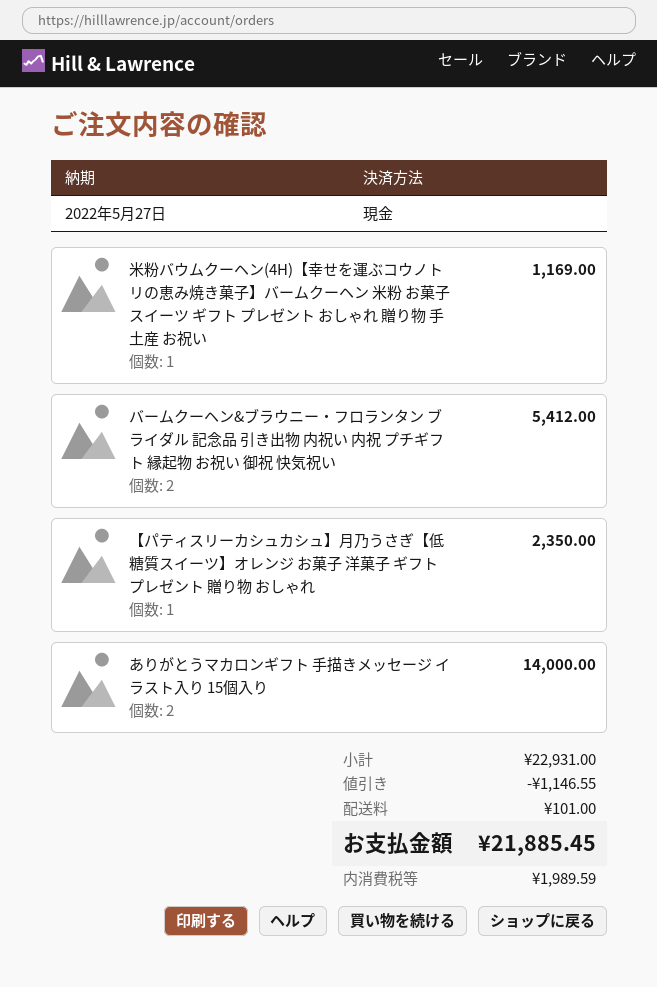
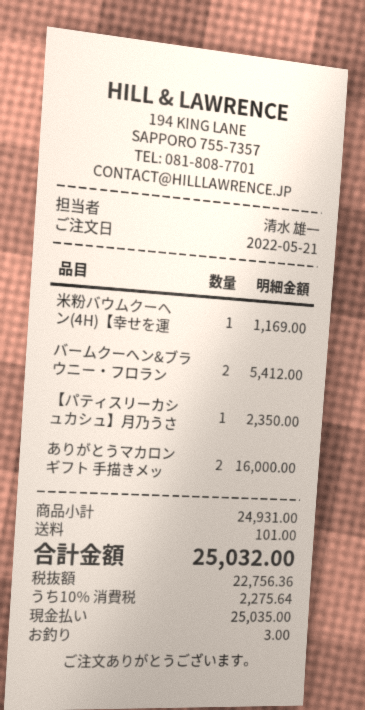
ありがとうマカロンギフト 手描きメッセージ イラスト入り 15個入り: 2 for 14000.00 -> 2 for 16000.00
subtotal: 22931.00 -> 24931.00
discount: 1146.55 -> none
tax: 1989.59 -> 2275.64
total: 21885.45 -> 25032.00

